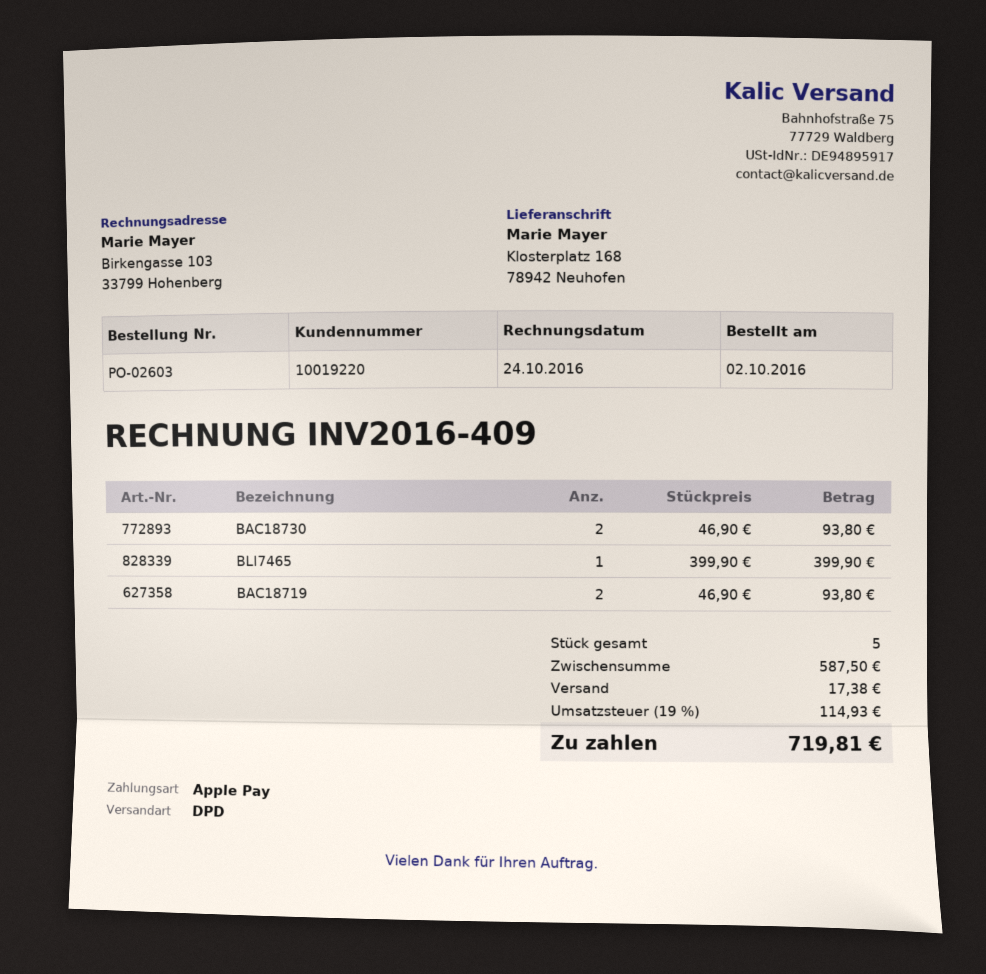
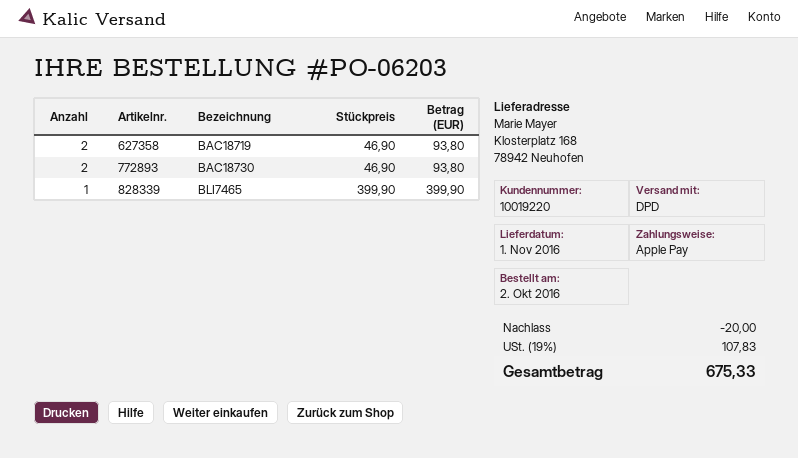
order number: PO-02603 -> PO-06203
discount: none -> 20.00
shipping: 17.38 -> none
tax: 19% = 114.93 -> 19% = 107.83
total: 719.81 -> 675.33

